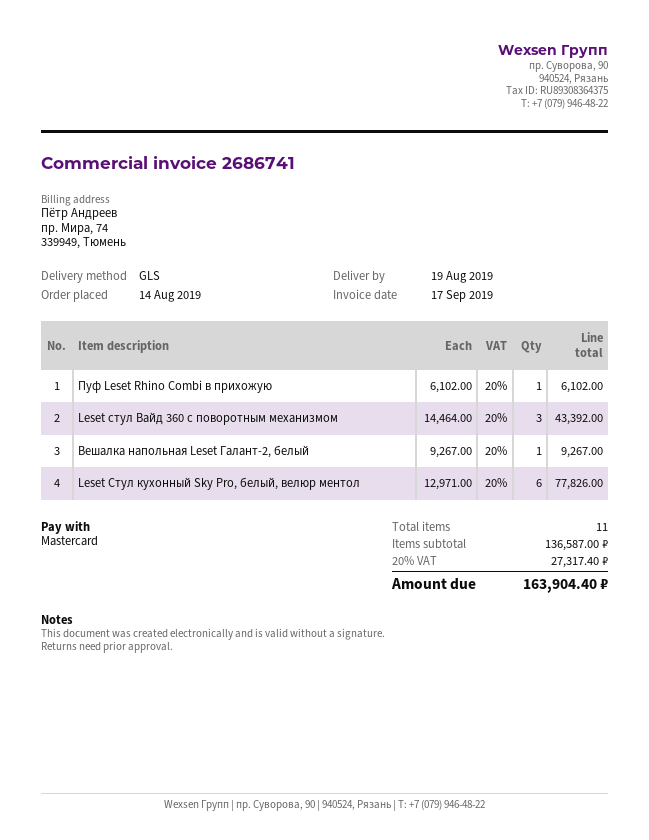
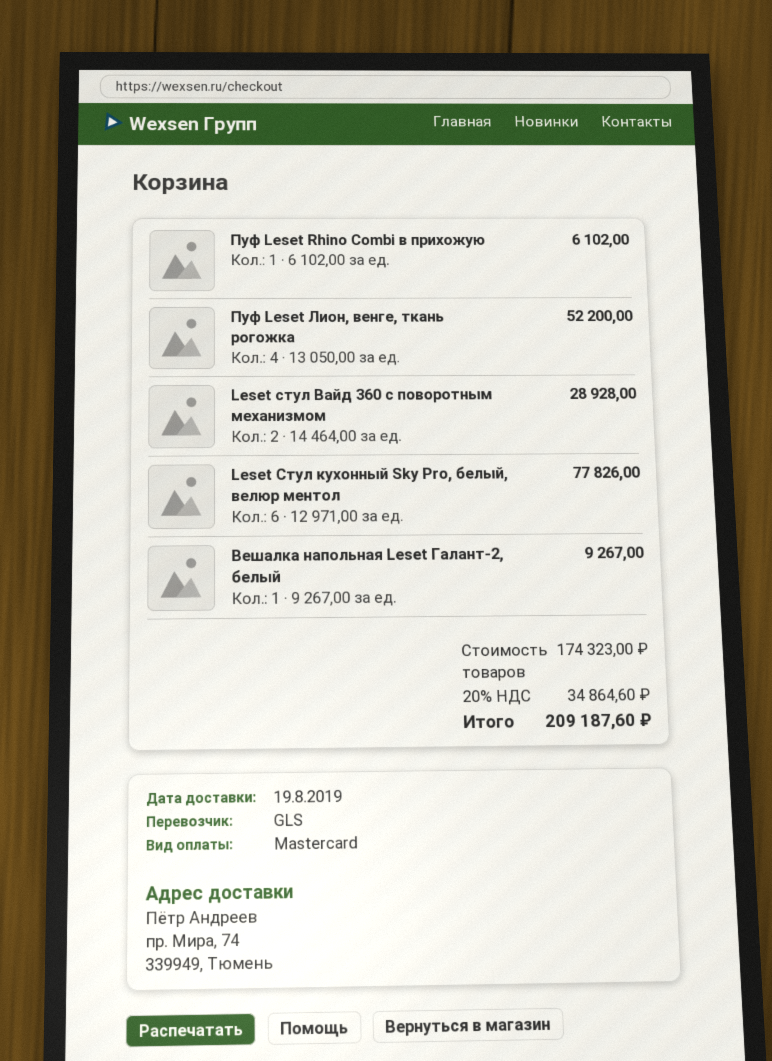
Leset стул Вайд 360 с поворотным механизмом: 3 x 14464.00 = 43392.00 -> 2 x 14464.00 = 28928.00
Пуф Leset Лион, венге, ткань рогожка: none -> 4 x 13050.00 = 52200.00
subtotal: 136587.00 -> 174323.00
tax: 20% = 27317.40 -> 20% = 34864.60
total: 163904.40 -> 209187.60

